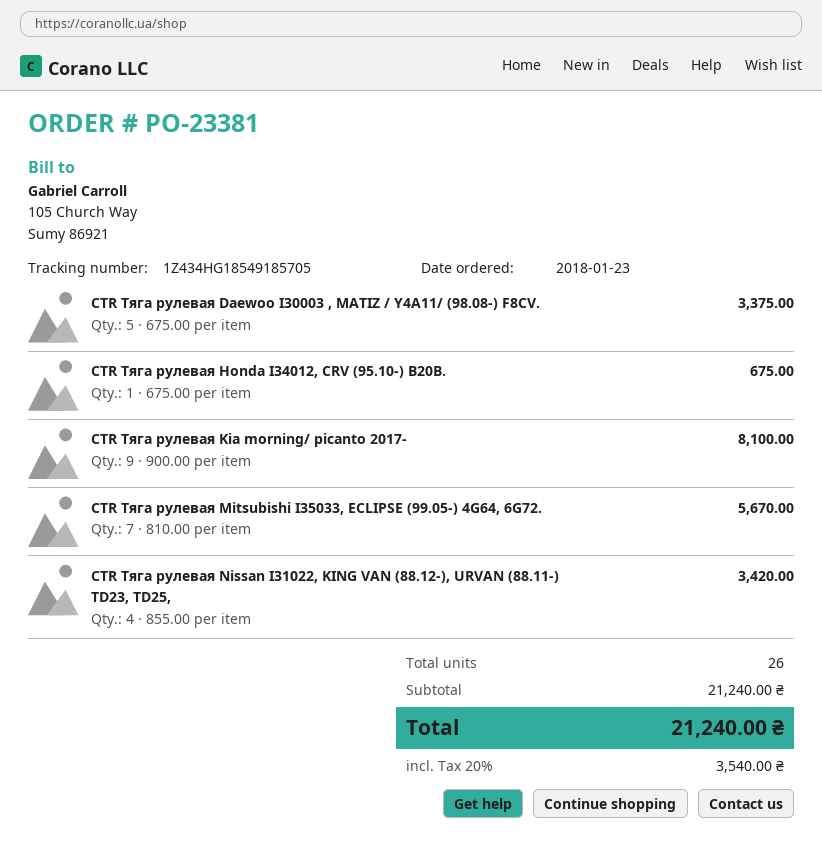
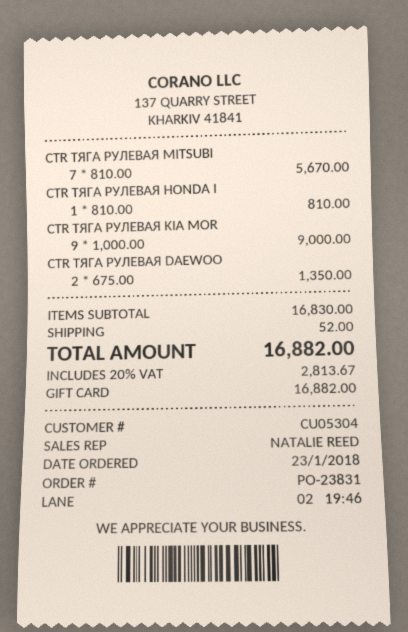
order number: PO-23381 -> PO-23831
CTR Тяга рулевая Daewoo I30003 , MATIZ / Y4A11/ (98.08-) F8CV.: 5 x 675.00 = 3375.00 -> 2 x 675.00 = 1350.00
CTR Тяга рулевая Honda I34012, CRV (95.10-) B20B.: 1 x 675.00 = 675.00 -> 1 x 810.00 = 810.00
CTR Тяга рулевая Kia morning/ picanto 2017-: 9 x 900.00 = 8100.00 -> 9 x 1000.00 = 9000.00
CTR Тяга рулевая Nissan I31022, KING VAN (88.12-), URVAN (88.11-) TD23, TD25,: 4 x 855.00 = 3420.00 -> none
subtotal: 21240.00 -> 16830.00
shipping: none -> 52.00
tax: 20% = 3540.00 -> 20% = 2813.67
total: 21240.00 -> 16882.00

